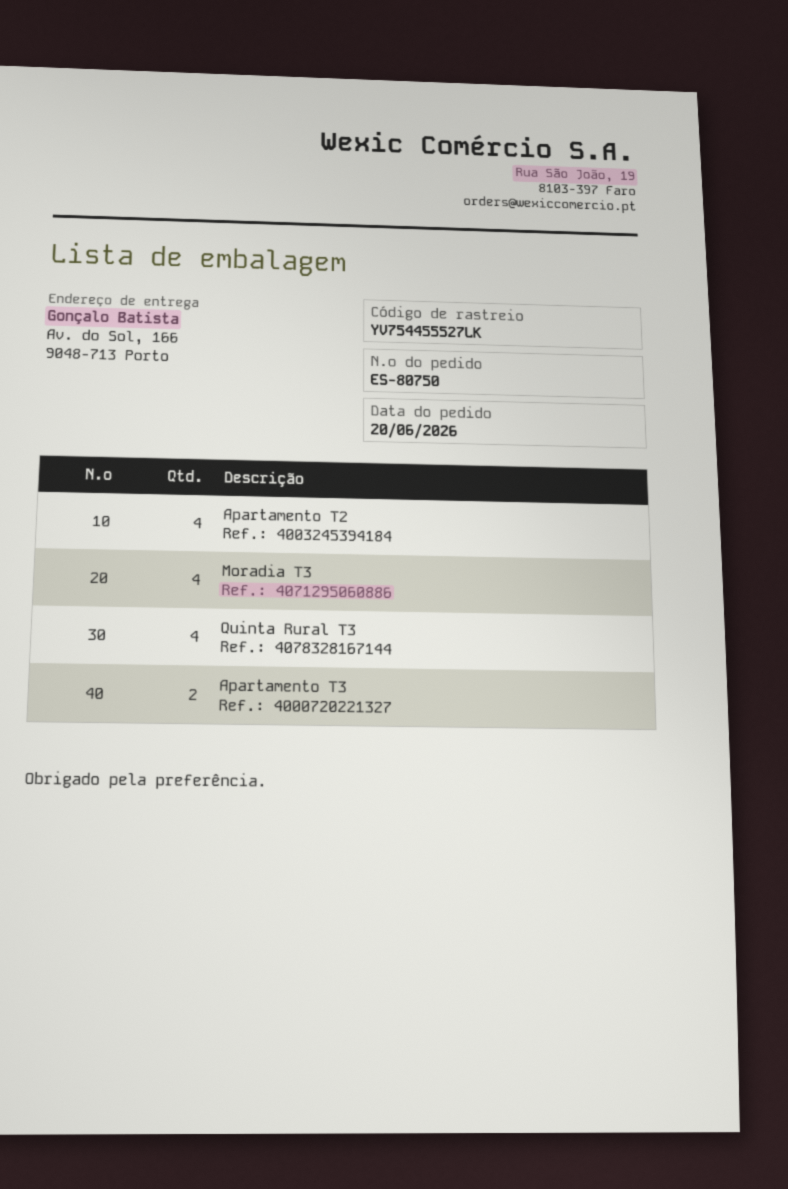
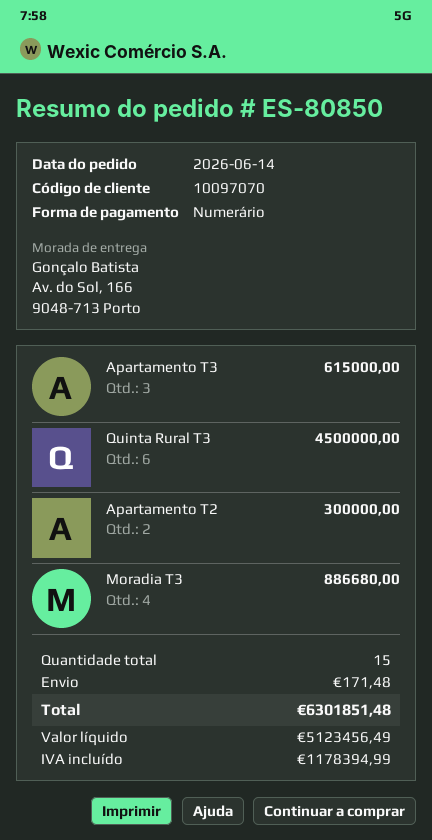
order number: ES-80750 -> ES-80850
order date: 2026-06-20 -> 2026-06-14
Apartamento T2: 4 -> 2
Quinta Rural T3: 4 -> 6
Apartamento T3: 2 -> 3

